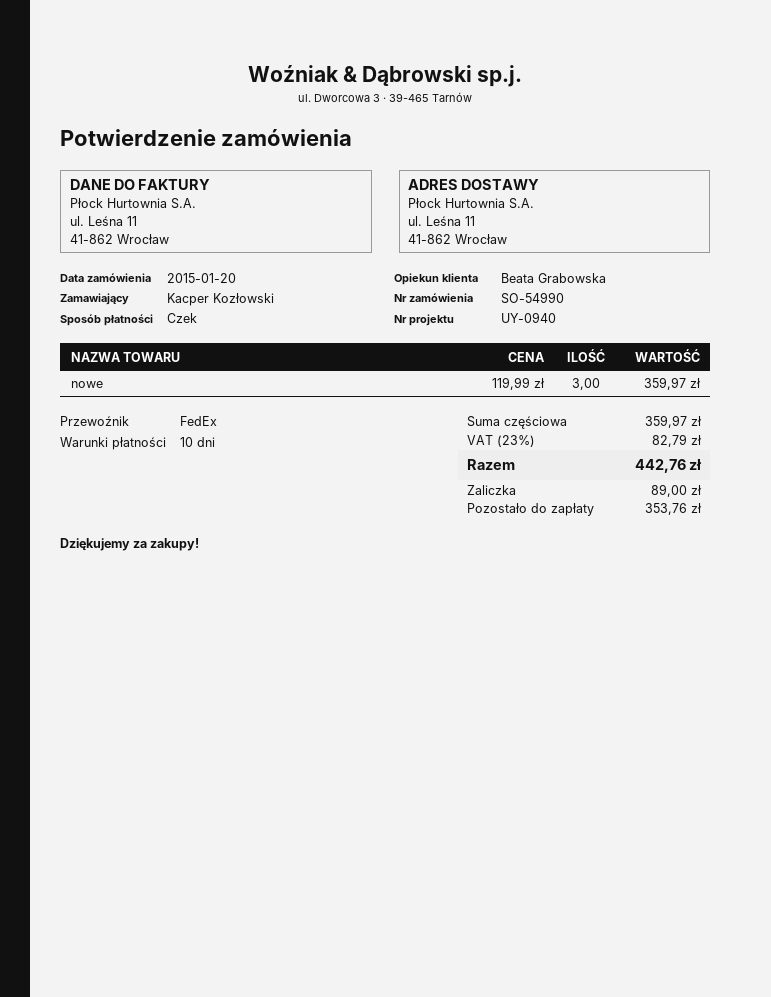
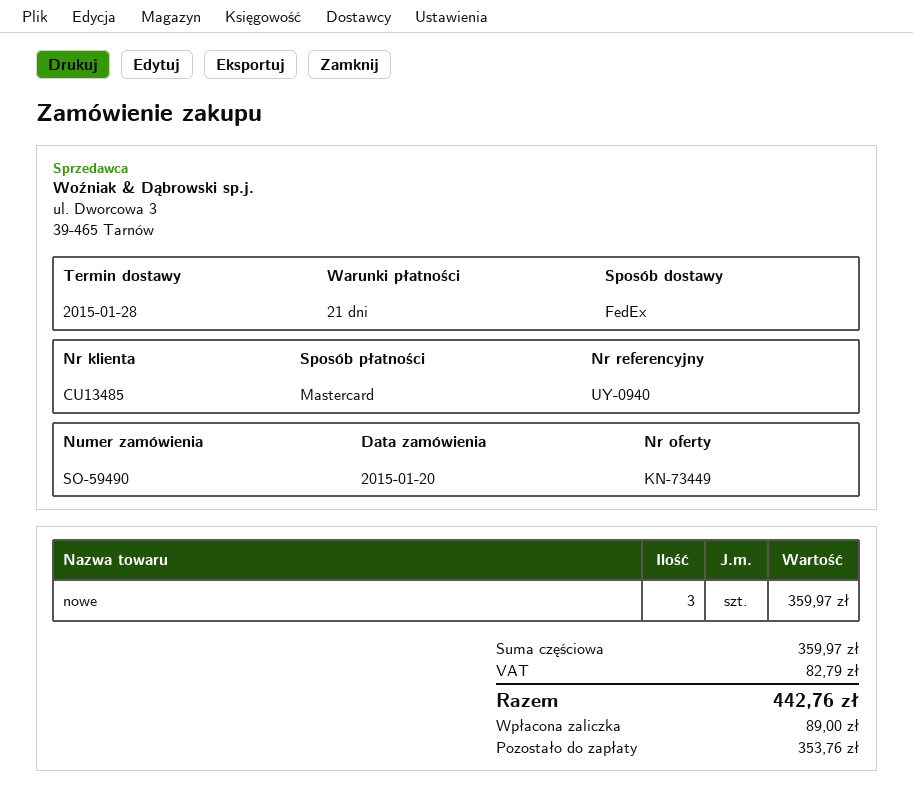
order number: SO-54990 -> SO-59490
payment terms: 10 days -> 21 days
payment method: cheque -> Mastercard

